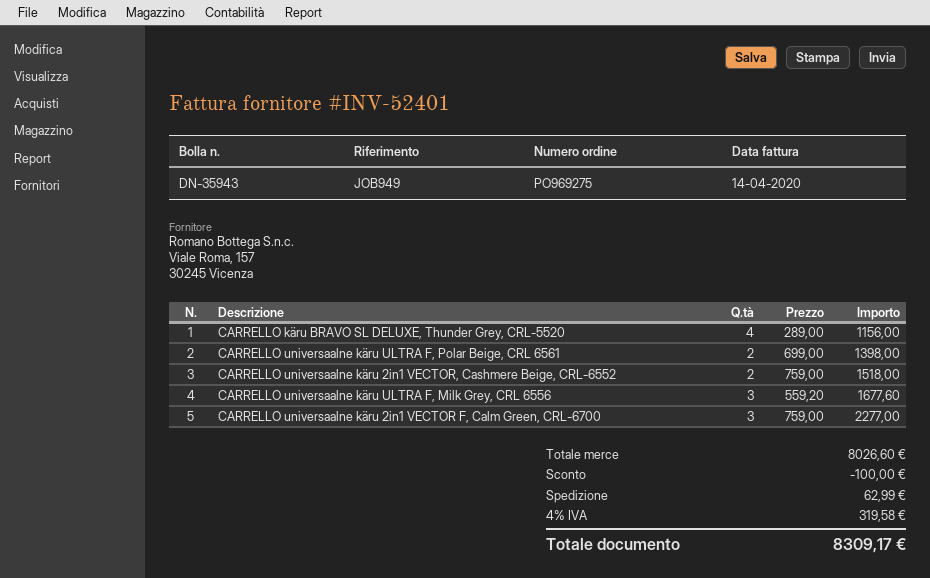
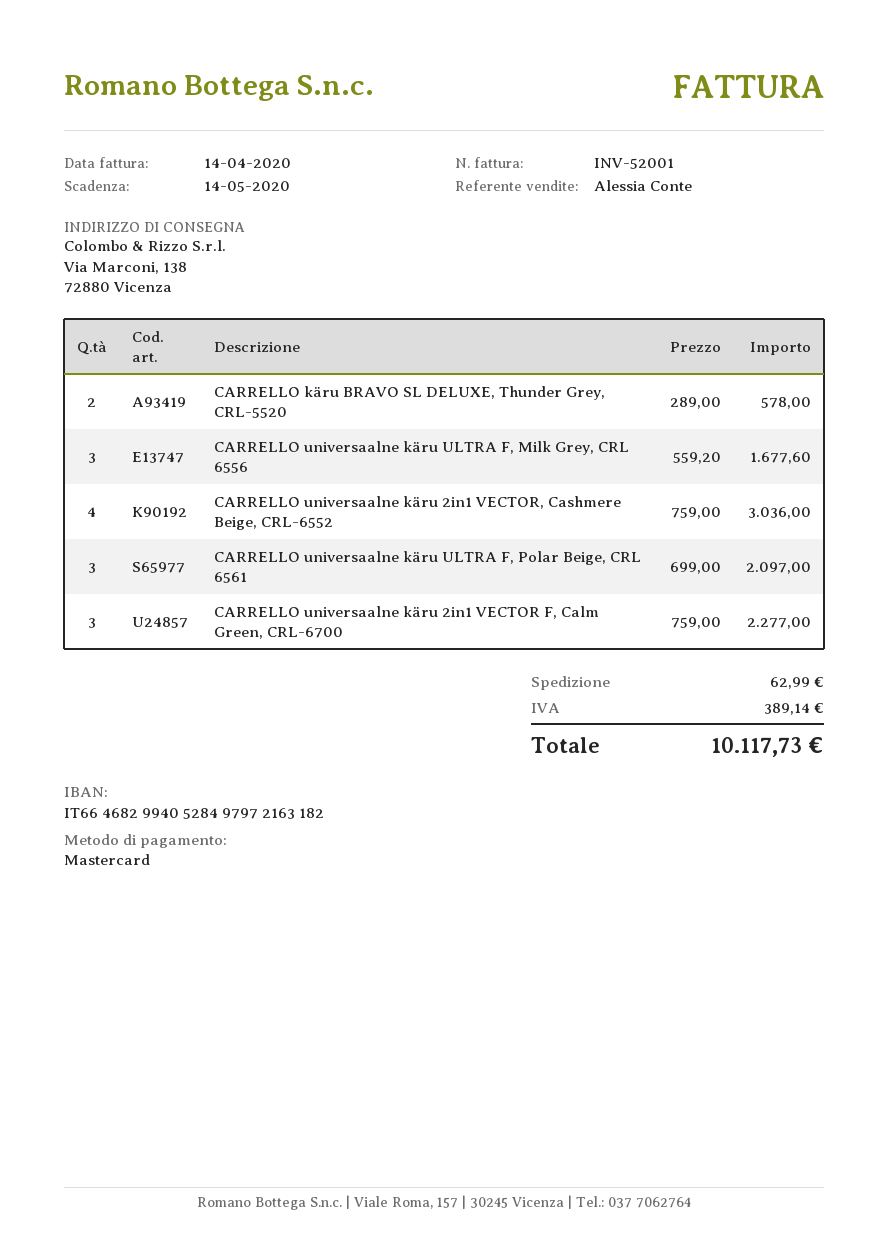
invoice number: INV-52401 -> INV-52001
CARRELLO käru BRAVO SL DELUXE, Thunder Grey, CRL-5520: 4 x 289.00 = 1156.00 -> 2 x 289.00 = 578.00
CARRELLO universaalne käru ULTRA F, Polar Beige, CRL 6561: 2 x 699.00 = 1398.00 -> 3 x 699.00 = 2097.00
CARRELLO universaalne käru 2in1 VECTOR, Cashmere Beige, CRL-6552: 2 x 759.00 = 1518.00 -> 4 x 759.00 = 3036.00
discount: 100.00 -> none
tax: 319.58 -> 389.14
total: 8309.17 -> 10117.73

